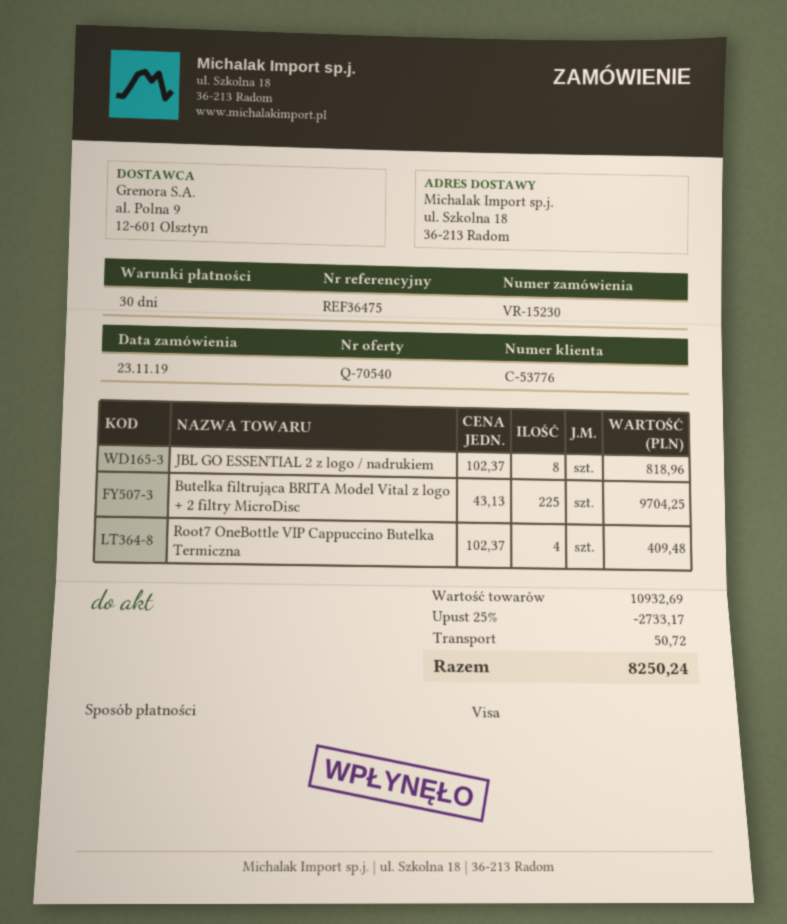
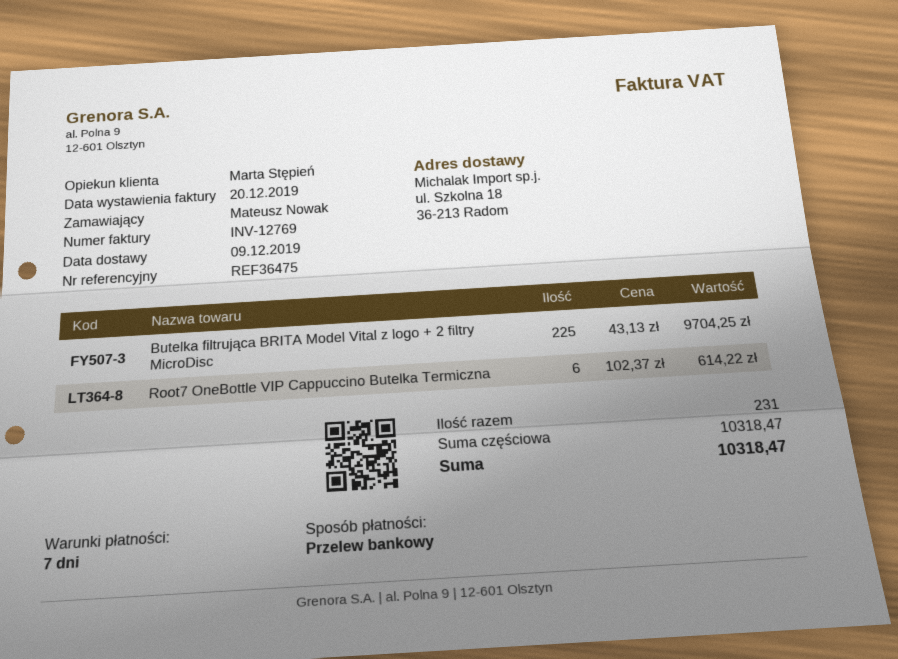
payment terms: 30 days -> 7 days
payment method: Visa -> bank transfer
JBL GO ESSENTIAL 2 z logo / nadrukiem: 8 x 102.37 = 818.96 -> none
Root7 OneBottle VIP Cappuccino Butelka Termiczna: 4 x 102.37 = 409.48 -> 6 x 102.37 = 614.22
subtotal: 10932.69 -> 10318.47
discount: 25% = 2733.17 -> none
shipping: 50.72 -> none
total: 8250.24 -> 10318.47

